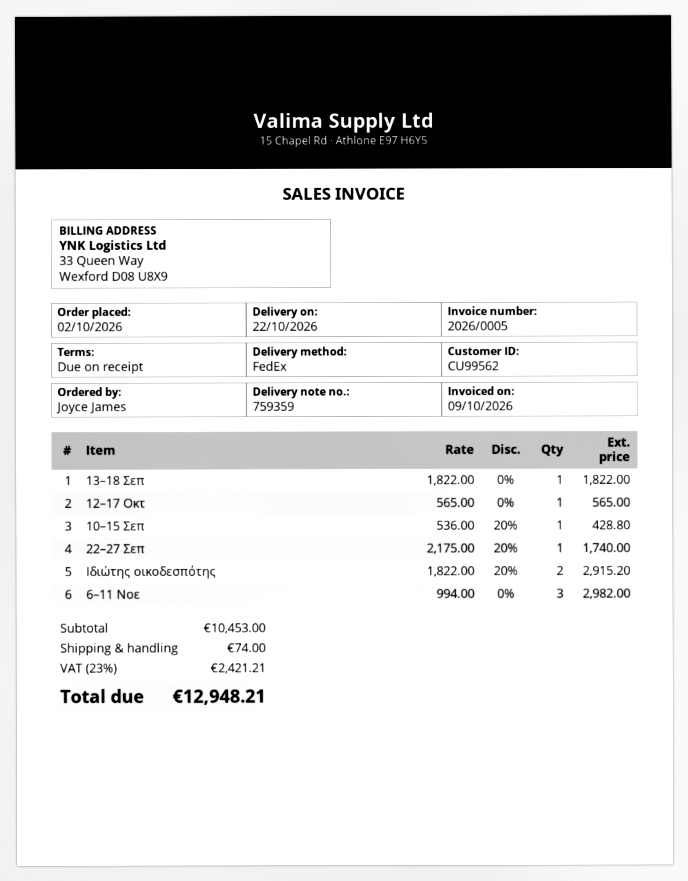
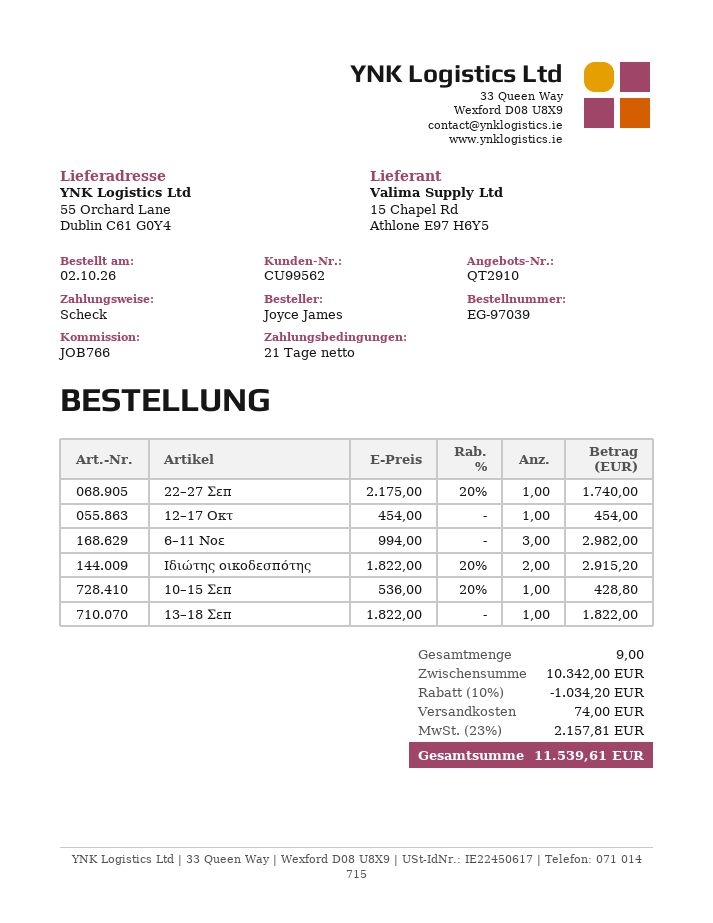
payment terms: on receipt -> 21 days
12–17 Οκτ: 1 x 565.00 = 565.00 -> 1 x 454.00 = 454.00
subtotal: 10453.00 -> 10342.00
discount: none -> 10% = 1034.20
tax: 23% = 2421.21 -> 23% = 2157.81
total: 12948.21 -> 11539.61

